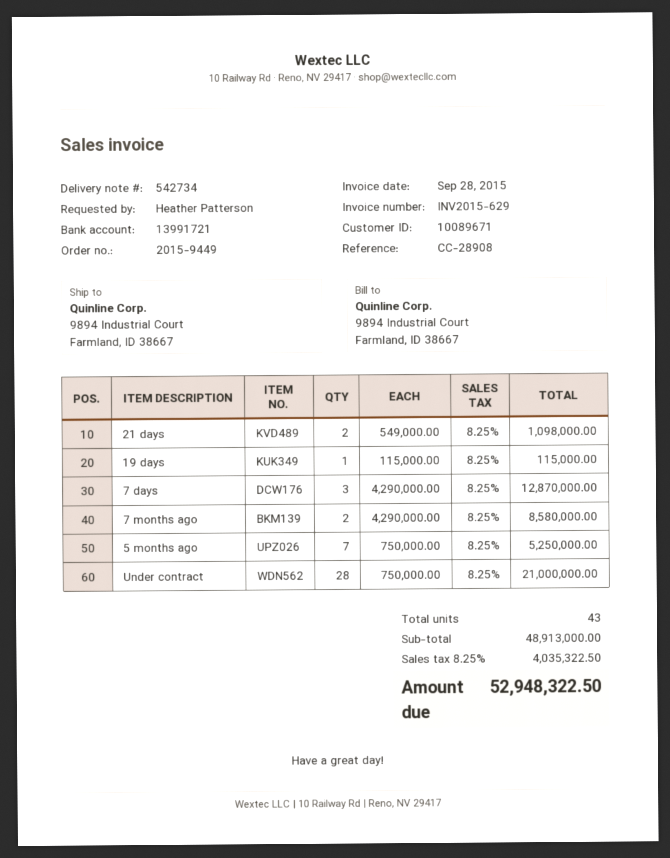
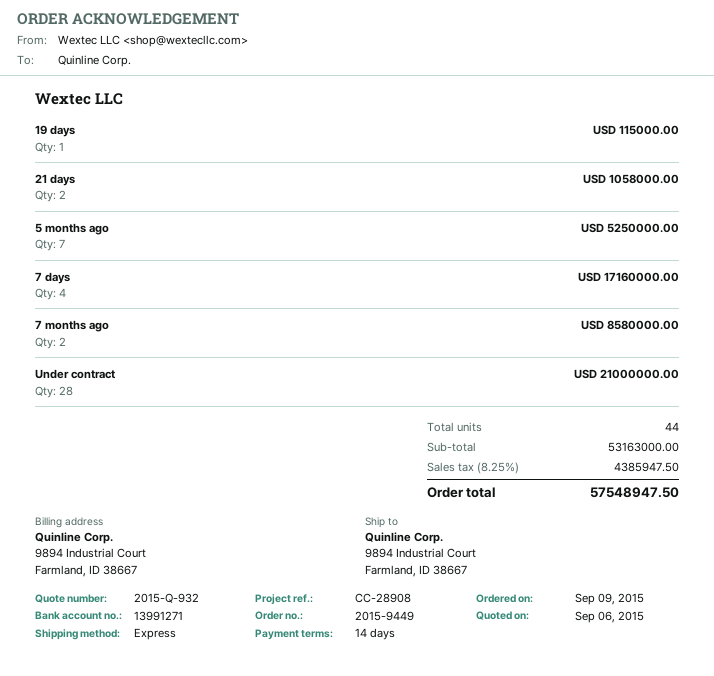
bank account: 13991721 -> 13991271
21 days: 2 for 1098000.00 -> 2 for 1058000.00
7 days: 3 for 12870000.00 -> 4 for 17160000.00
total quantity: 43 -> 44
subtotal: 48913000.00 -> 53163000.00
tax: 8.25% = 4035322.50 -> 8.25% = 4385947.50
total: 52948322.50 -> 57548947.50

